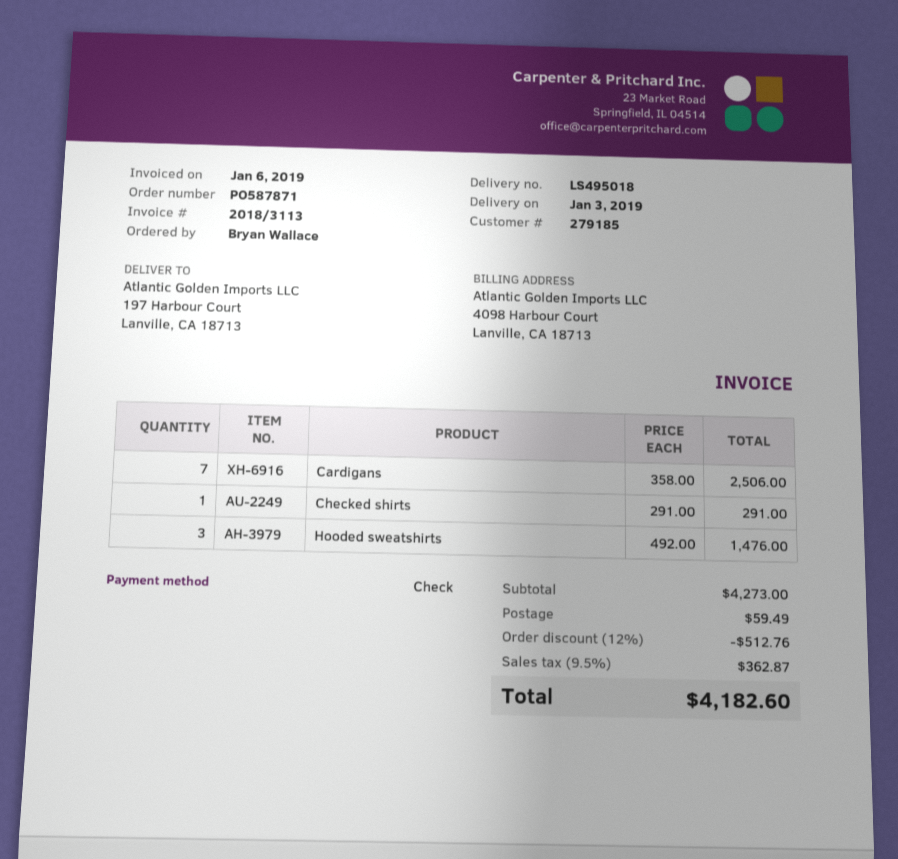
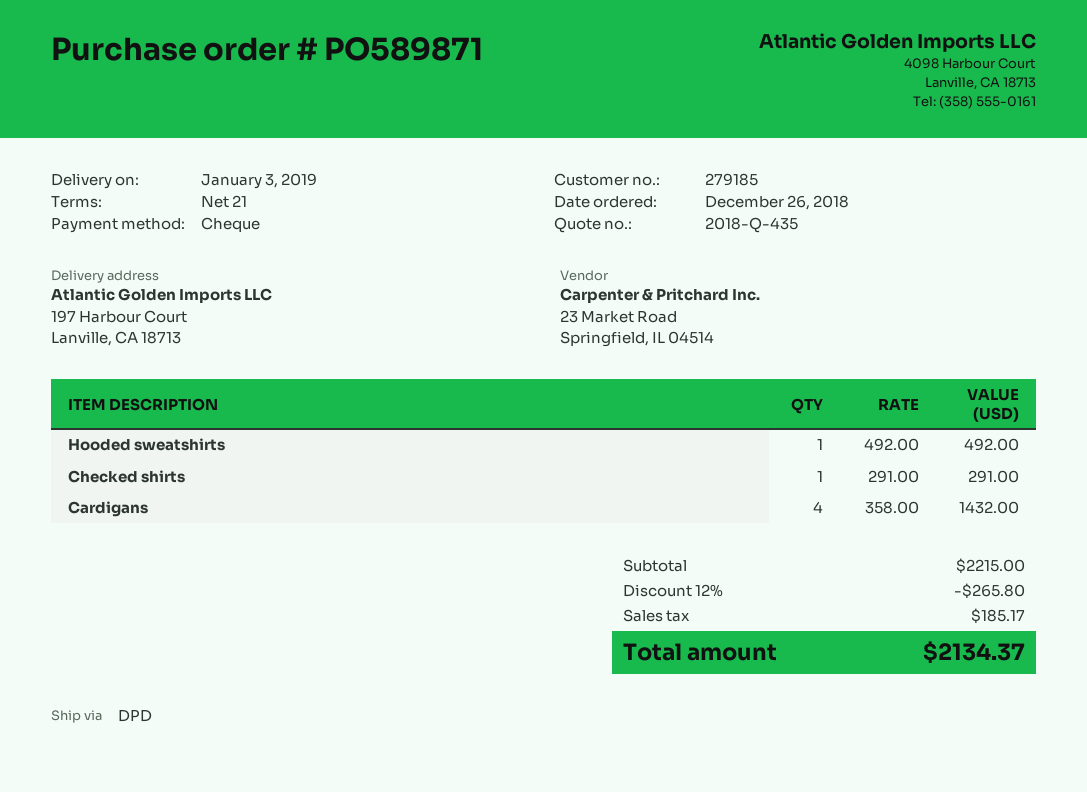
order number: PO587871 -> PO589871
Cardigans: 7 x 358.00 = 2506.00 -> 4 x 358.00 = 1432.00
Hooded sweatshirts: 3 x 492.00 = 1476.00 -> 1 x 492.00 = 492.00
subtotal: 4273.00 -> 2215.00
discount: 12% = 512.76 -> 12% = 265.80
shipping: 59.49 -> none
tax: 362.87 -> 185.17
total: 4182.60 -> 2134.37

